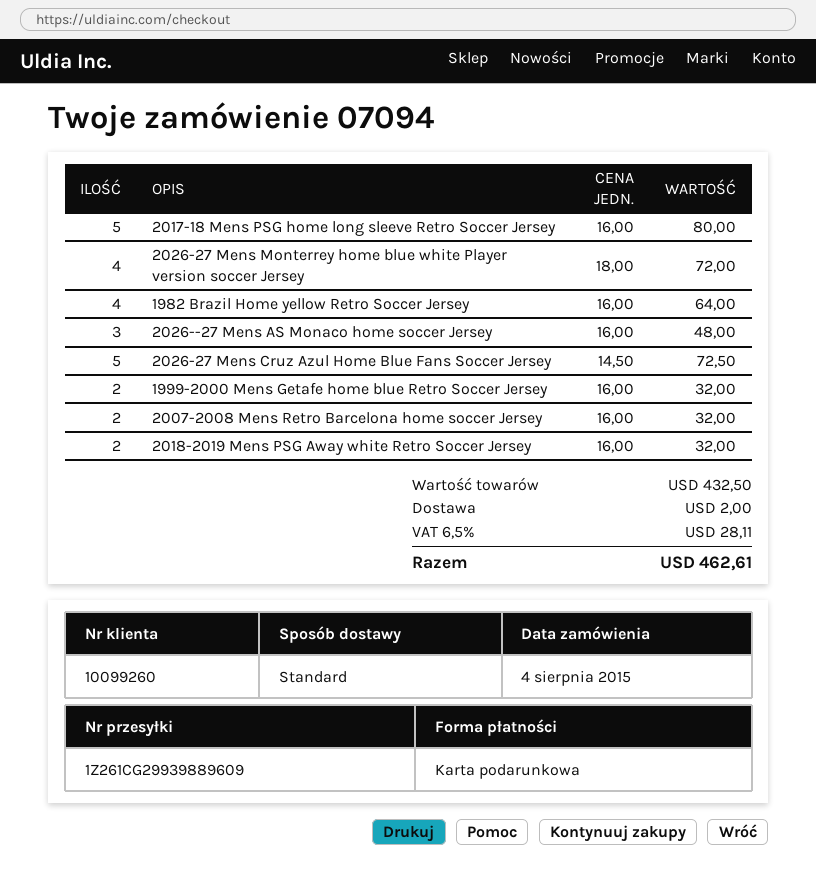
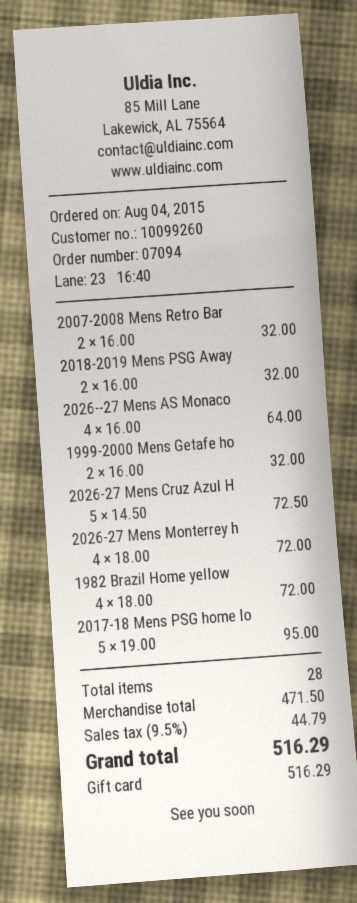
2017-18 Mens PSG home long sleeve Retro Soccer Jersey: 5 x 16.00 = 80.00 -> 5 x 19.00 = 95.00
1982 Brazil Home yellow Retro Soccer Jersey: 4 x 16.00 = 64.00 -> 4 x 18.00 = 72.00
2026--27 Mens AS Monaco home soccer Jersey: 3 x 16.00 = 48.00 -> 4 x 16.00 = 64.00
subtotal: 432.50 -> 471.50
shipping: 2.00 -> none
tax: 6.5% = 28.11 -> 9.5% = 44.79
total: 462.61 -> 516.29

